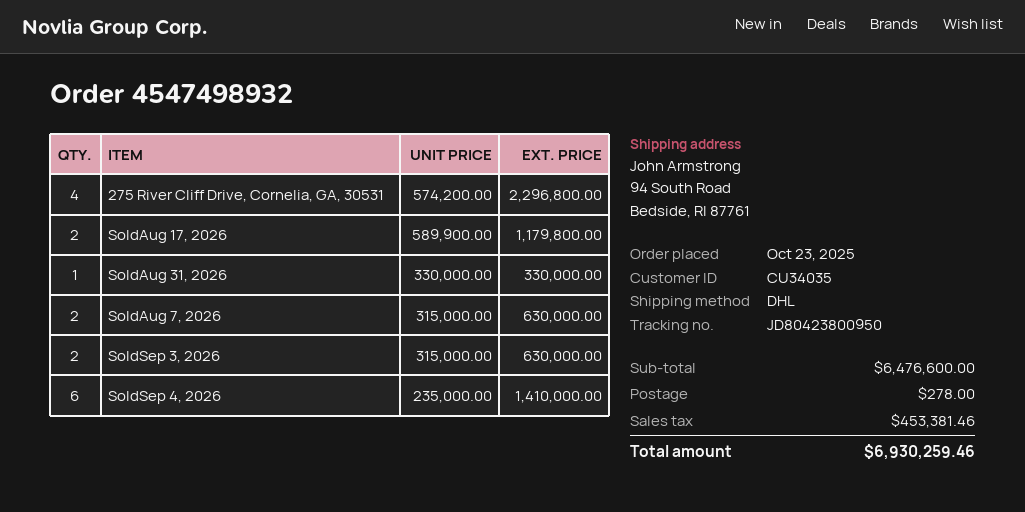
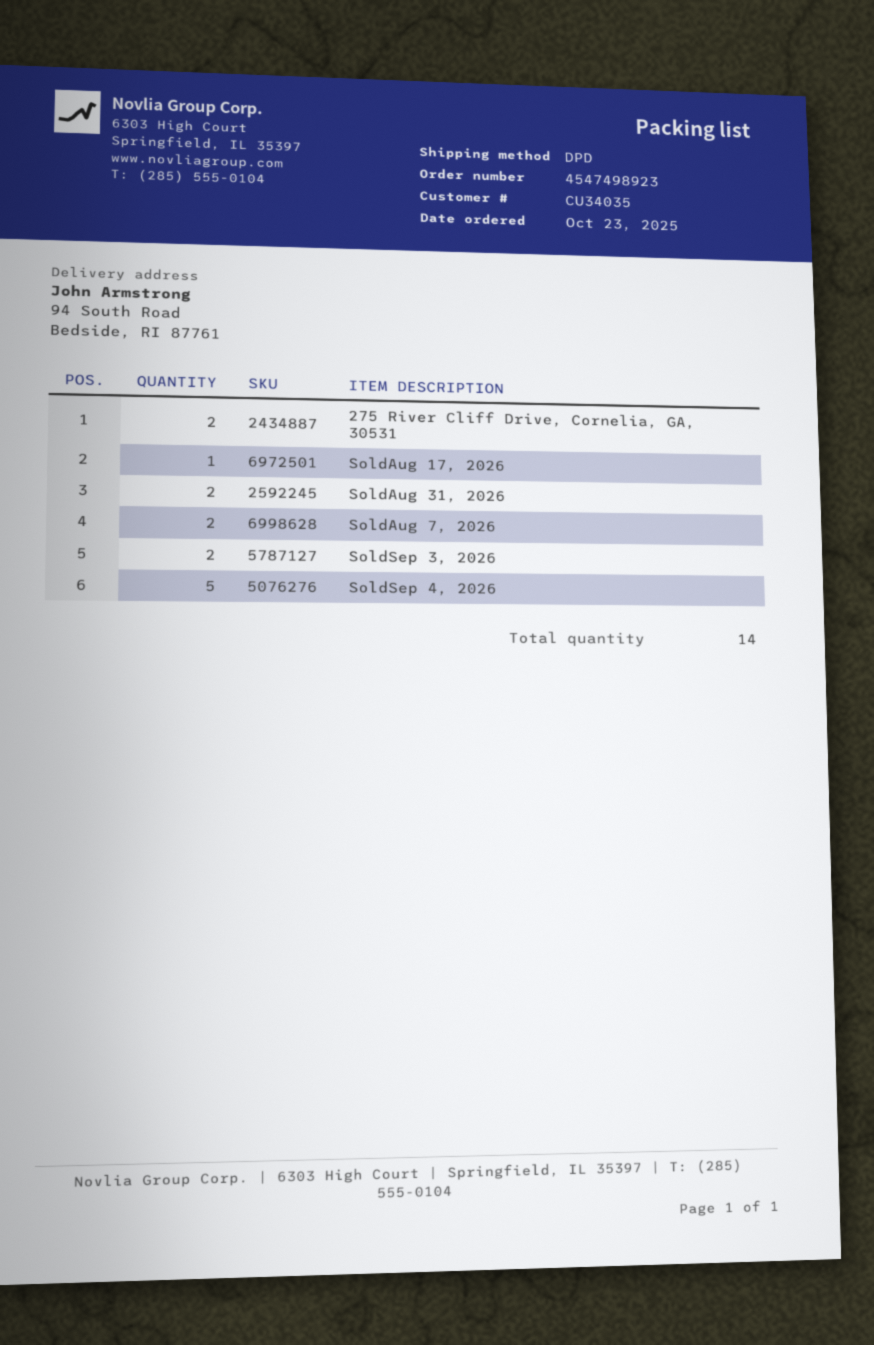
order number: 4547498932 -> 4547498923
shipping method: DHL -> DPD
275 River Cliff Drive, Cornelia, GA, 30531: 4 -> 2
SoldAug 17, 2026: 2 -> 1
SoldAug 31, 2026: 1 -> 2
SoldSep 4, 2026: 6 -> 5

